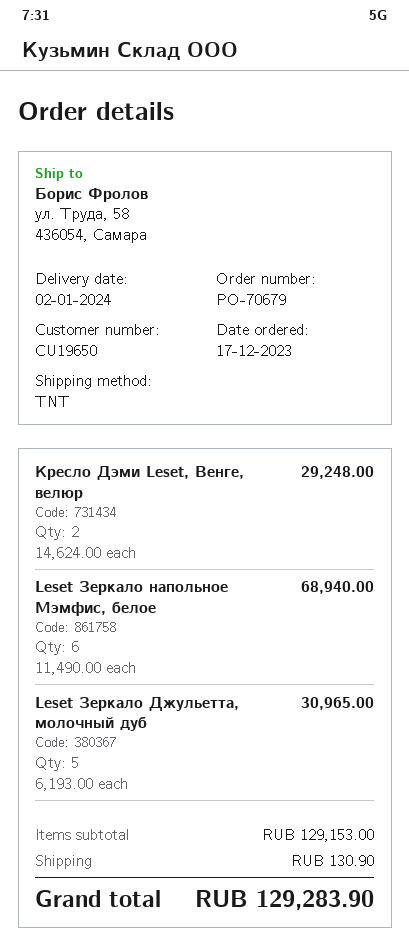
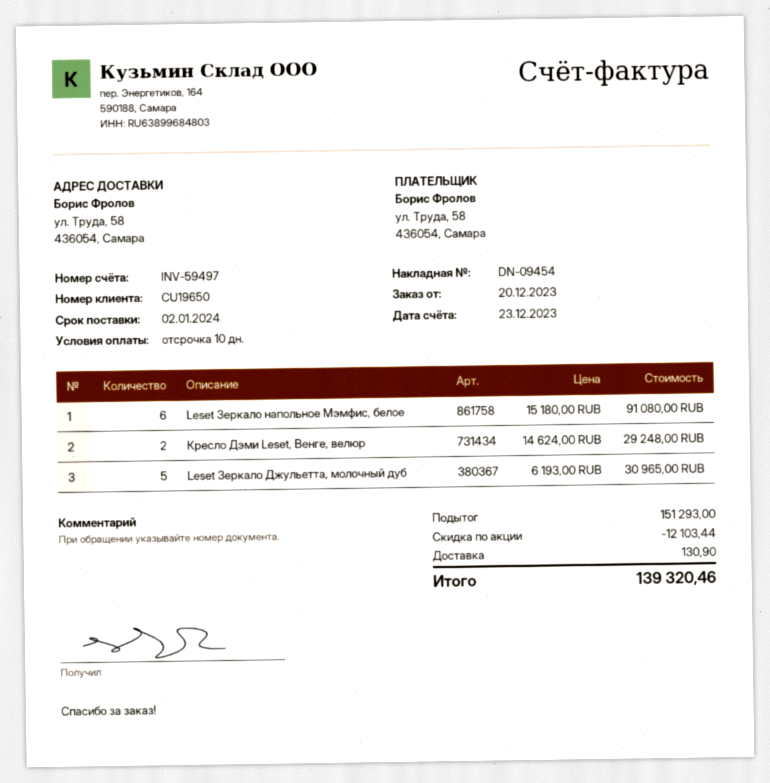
order date: 2023-12-17 -> 2023-12-20
Leset Зеркало напольное Мэмфис, белое: 6 x 11490.00 = 68940.00 -> 6 x 15180.00 = 91080.00
subtotal: 129153.00 -> 151293.00
discount: none -> 12103.44
total: 129283.90 -> 139320.46

